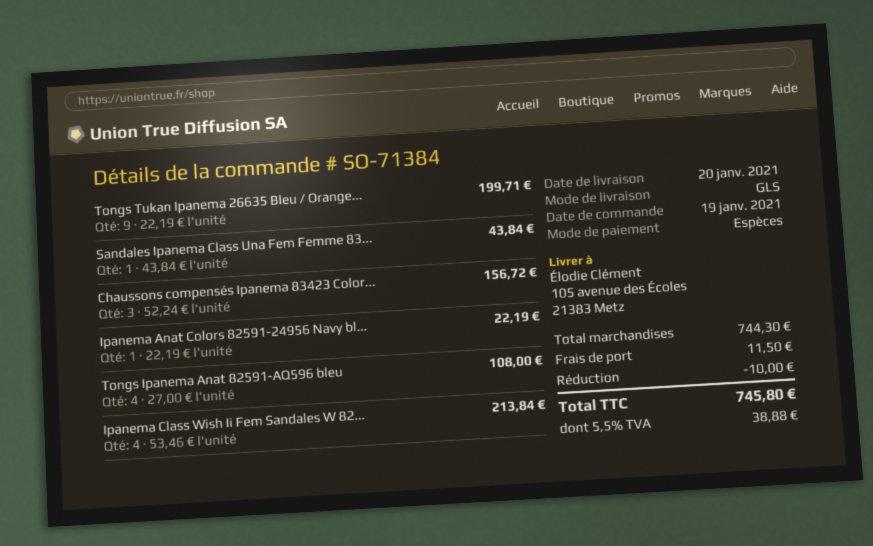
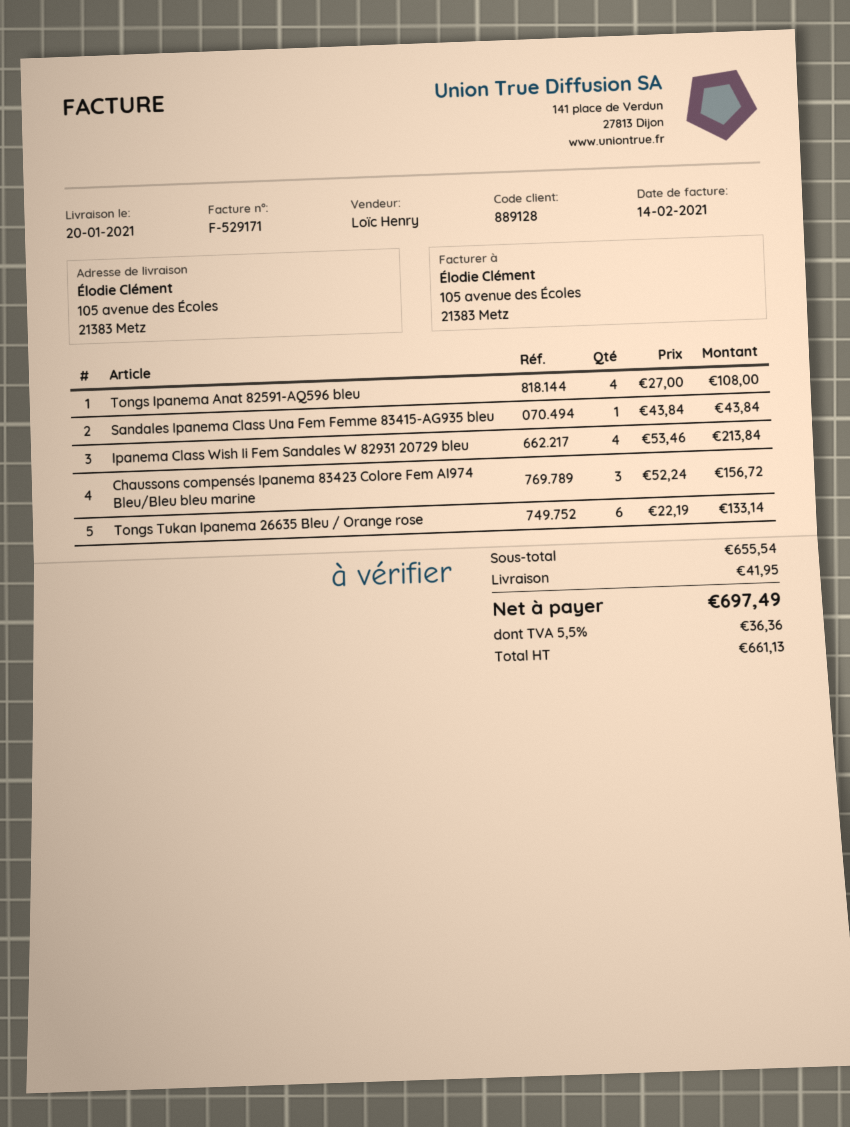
Tongs Tukan Ipanema 26635 Bleu / Orange...: 9 x 22.19 = 199.71 -> 6 x 22.19 = 133.14
Ipanema Anat Colors 82591-24956 Navy bl...: 1 x 22.19 = 22.19 -> none
subtotal: 744.30 -> 655.54
discount: 10.00 -> none
shipping: 11.50 -> 41.95
tax: 5.5% = 38.88 -> 5.5% = 36.36
total: 745.80 -> 697.49

